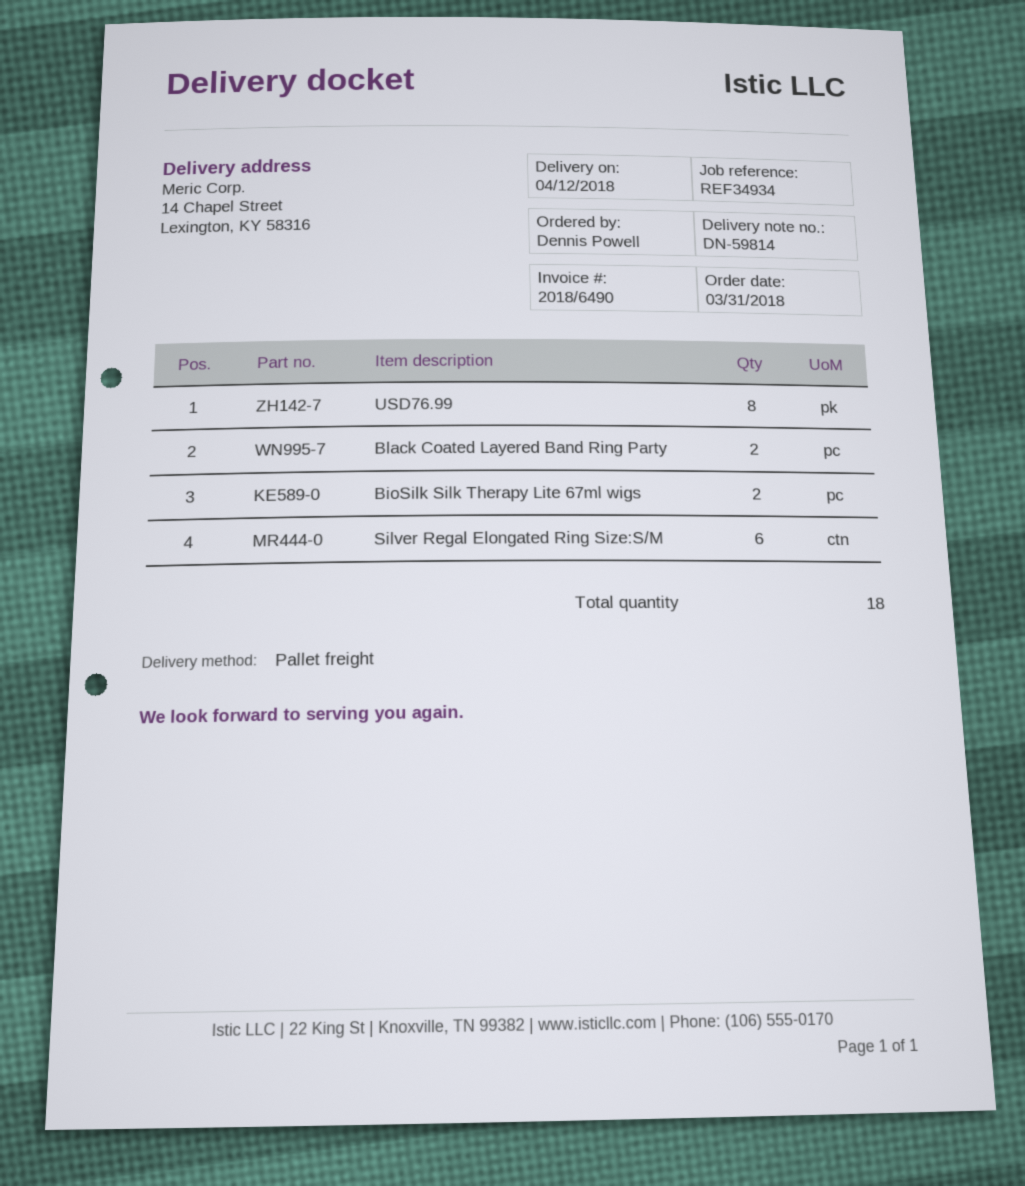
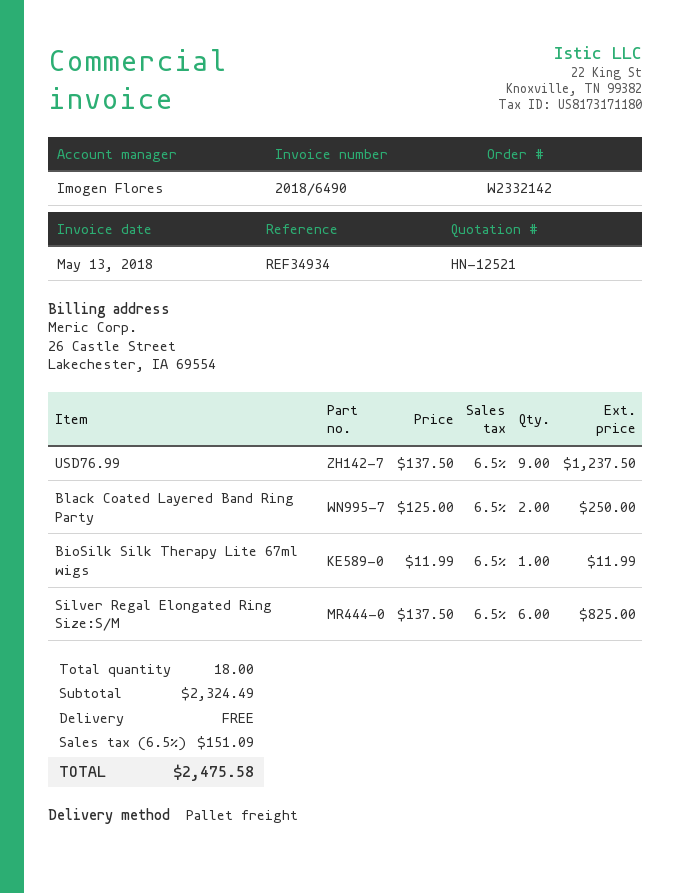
USD76.99: 8 -> 9
BioSilk Silk Therapy Lite 67ml wigs: 2 -> 1

